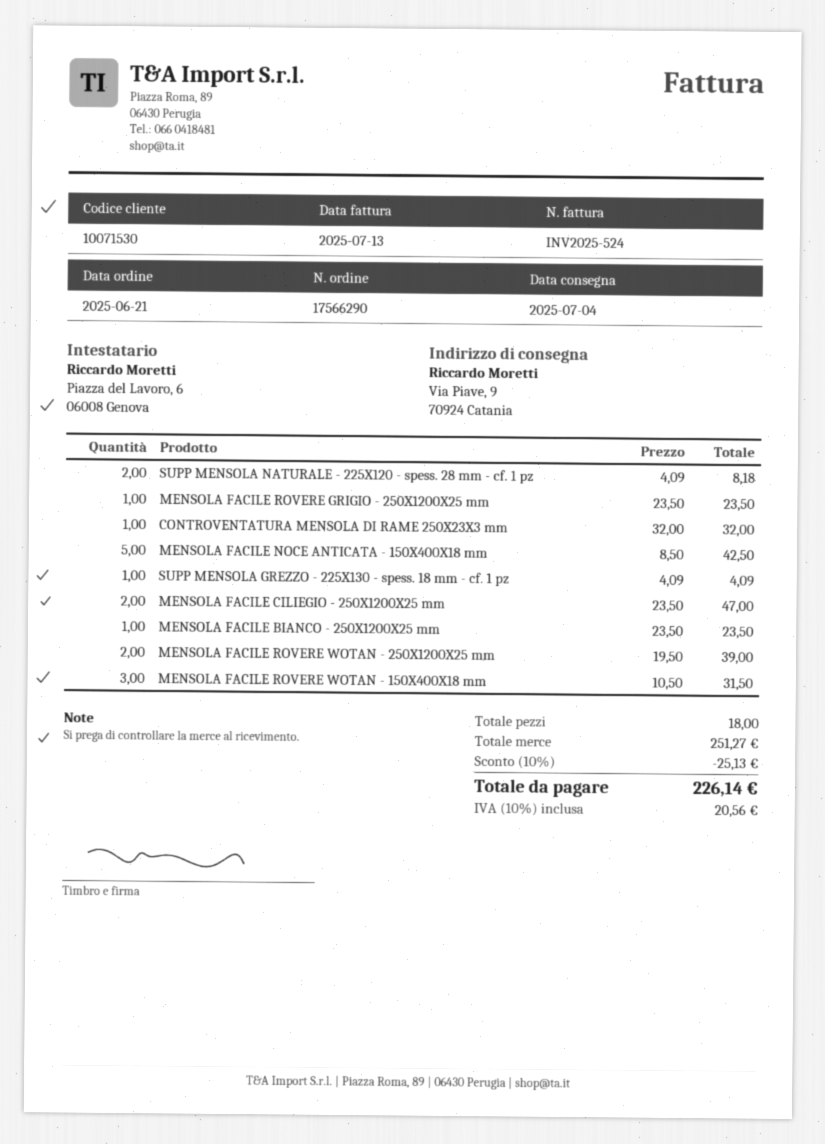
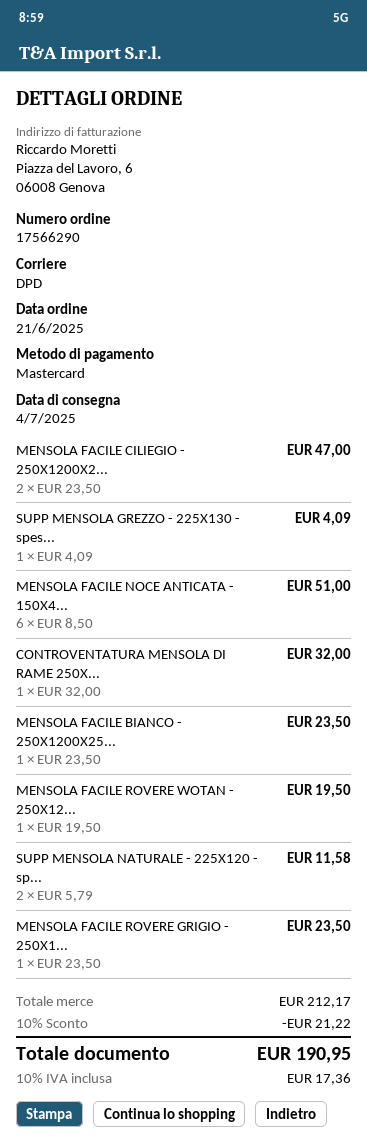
SUPP MENSOLA NATURALE - 225X120 - spess. 28 mm - cf. 1 pz: 2 x 4.09 = 8.18 -> 2 x 5.79 = 11.58
MENSOLA FACILE NOCE ANTICATA - 150X400X18 mm: 5 x 8.50 = 42.50 -> 6 x 8.50 = 51.00
MENSOLA FACILE ROVERE WOTAN - 250X1200X25 mm: 2 x 19.50 = 39.00 -> 1 x 19.50 = 19.50
MENSOLA FACILE ROVERE WOTAN - 150X400X18 mm: 3 x 10.50 = 31.50 -> none
subtotal: 251.27 -> 212.17
discount: 10% = 25.13 -> 10% = 21.22
tax: 10% = 20.56 -> 10% = 17.36
total: 226.14 -> 190.95

